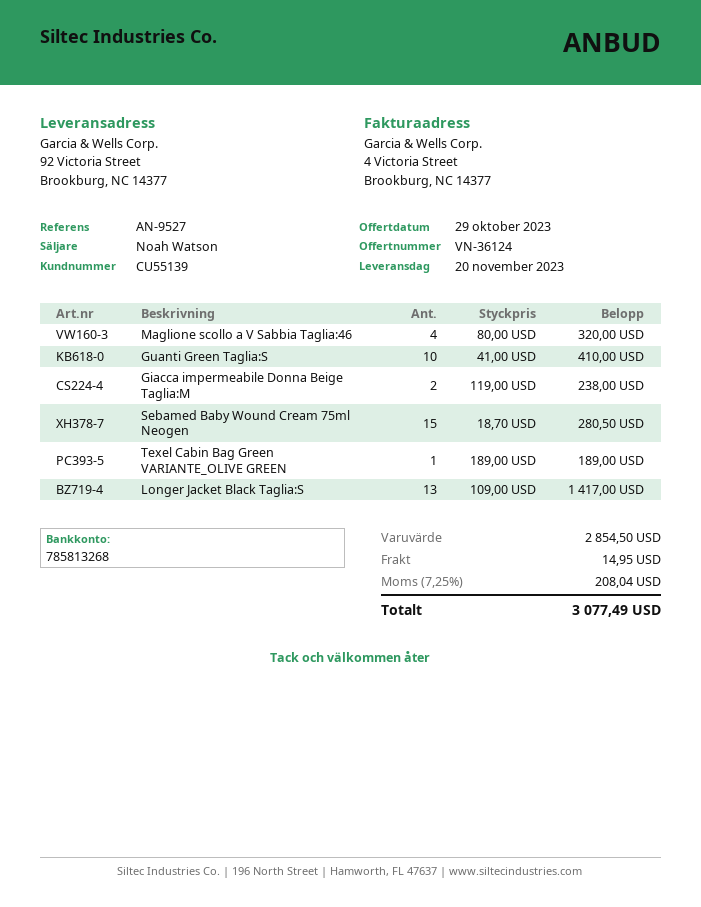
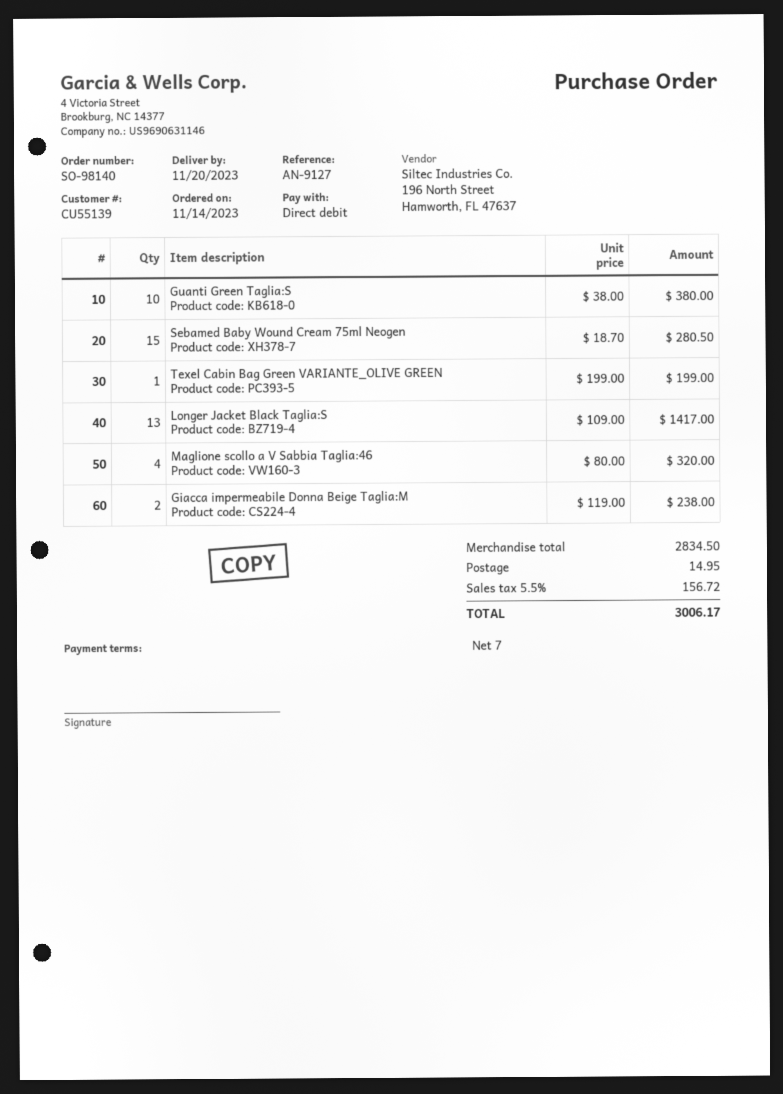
reference: AN-9527 -> AN-9127
Guanti Green Taglia:S: 10 x 41.00 = 410.00 -> 10 x 38.00 = 380.00
Texel Cabin Bag Green VARIANTE_OLIVE GREEN: 1 x 189.00 = 189.00 -> 1 x 199.00 = 199.00
subtotal: 2854.50 -> 2834.50
tax: 7.25% = 208.04 -> 5.5% = 156.72
total: 3077.49 -> 3006.17

